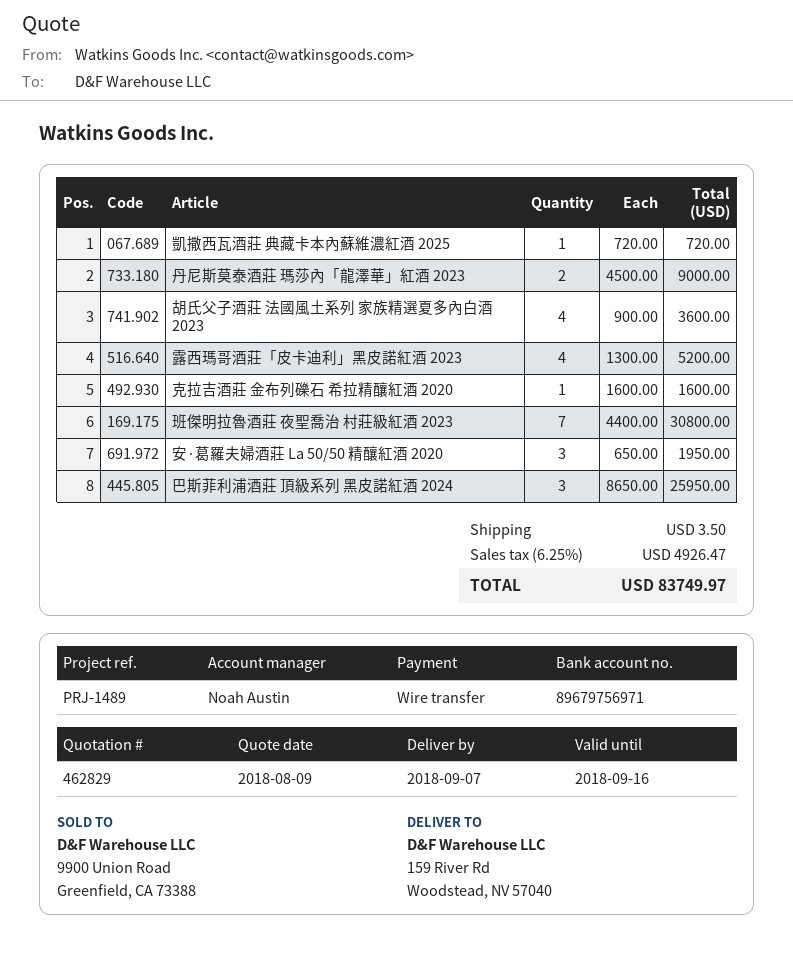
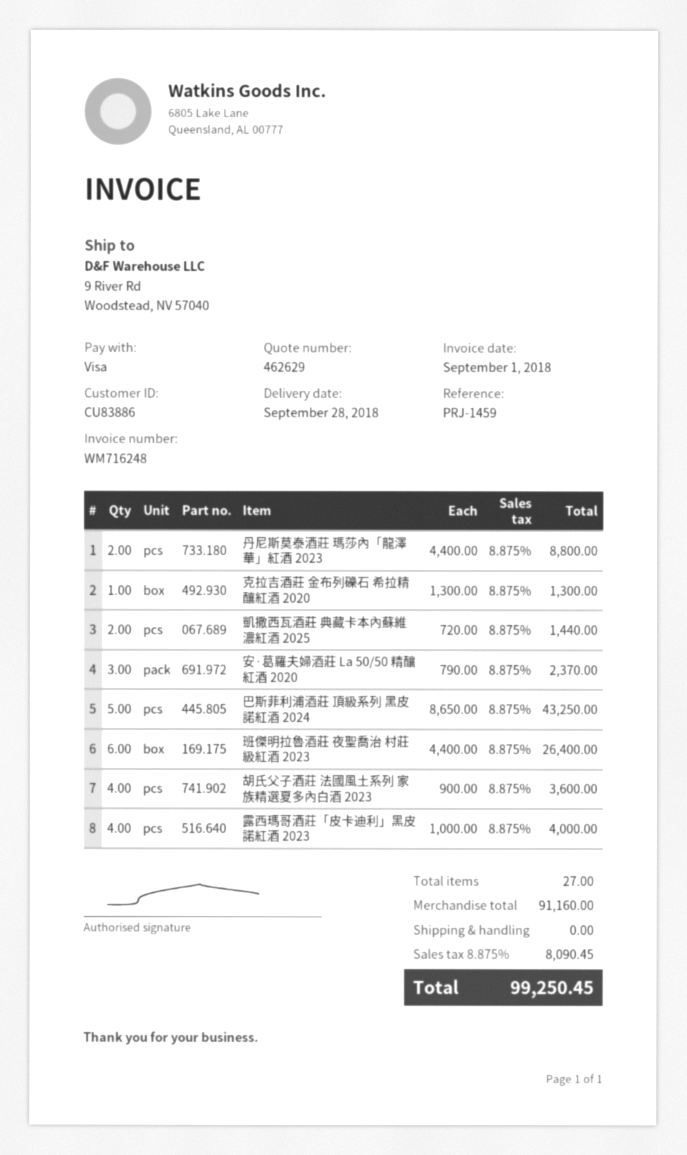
quote number: 462829 -> 462629
delivery date: 2018-09-07 -> 2018-09-28
reference: PRJ-1489 -> PRJ-1459
payment method: bank transfer -> Visa
ship to: 159 River Rd, Woodstead, NV 57040 -> 9 River Rd, Woodstead, NV 57040
凱撒西瓦酒莊 典藏卡本內蘇維濃紅酒 2025: 1 x 720.00 = 720.00 -> 2 x 720.00 = 1440.00
丹尼斯莫泰酒莊 瑪莎內「龍澤華」紅酒 2023: 2 x 4500.00 = 9000.00 -> 2 x 4400.00 = 8800.00
露西瑪哥酒莊「皮卡迪利」黑皮諾紅酒 2023: 4 x 1300.00 = 5200.00 -> 4 x 1000.00 = 4000.00
克拉吉酒莊 金布列礫石 希拉精釀紅酒 2020: 1 x 1600.00 = 1600.00 -> 1 x 1300.00 = 1300.00
班傑明拉魯酒莊 夜聖喬治 村莊級紅酒 2023: 7 x 4400.00 = 30800.00 -> 6 x 4400.00 = 26400.00
安·葛羅夫婦酒莊 La 50/50 精釀紅酒 2020: 3 x 650.00 = 1950.00 -> 3 x 790.00 = 2370.00
巴斯菲利浦酒莊 頂級系列 黑皮諾紅酒 2024: 3 x 8650.00 = 25950.00 -> 5 x 8650.00 = 43250.00
shipping: 3.50 -> 0.00
tax: 6.25% = 4926.47 -> 8.875% = 8090.45
total: 83749.97 -> 99250.45

